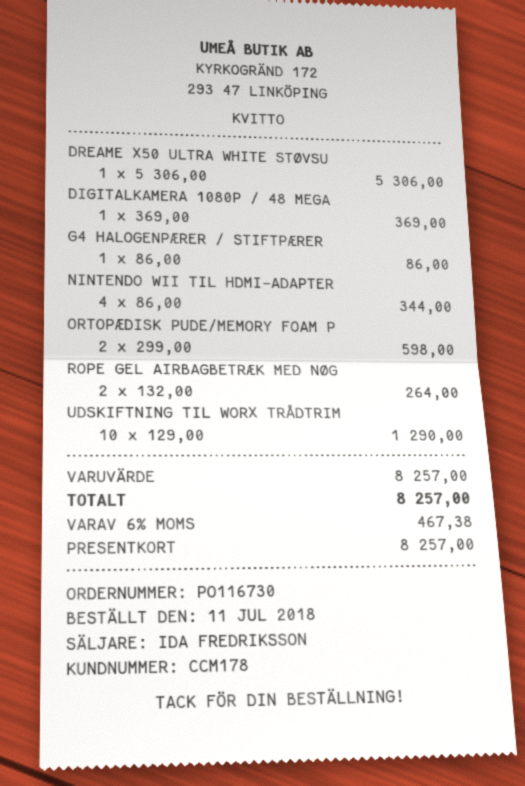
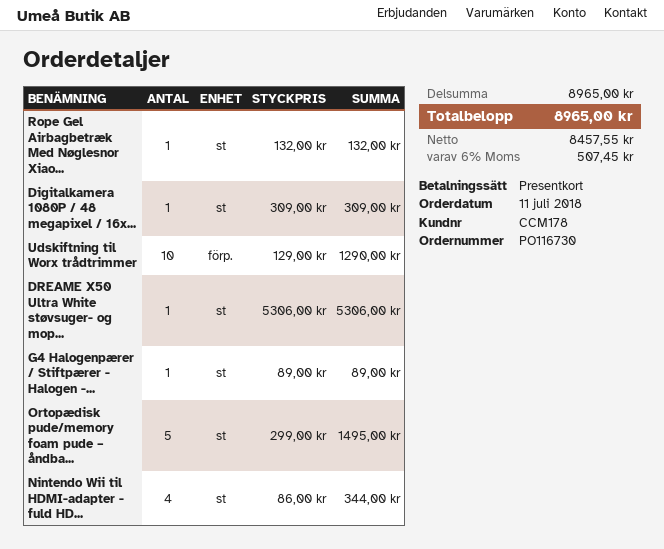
DIGITALKAMERA 1080P / 48 MEGA: 1 x 369.00 = 369.00 -> 1 x 309.00 = 309.00
G4 HALOGENPÆRER / STIFTPÆRER: 1 x 86.00 = 86.00 -> 1 x 89.00 = 89.00
ORTOPÆDISK PUDE/MEMORY FOAM P: 2 x 299.00 = 598.00 -> 5 x 299.00 = 1495.00
ROPE GEL AIRBAGBETRÆK MED NØG: 2 x 132.00 = 264.00 -> 1 x 132.00 = 132.00
subtotal: 8257.00 -> 8965.00
tax: 6% = 467.38 -> 6% = 507.45
total: 8257.00 -> 8965.00

